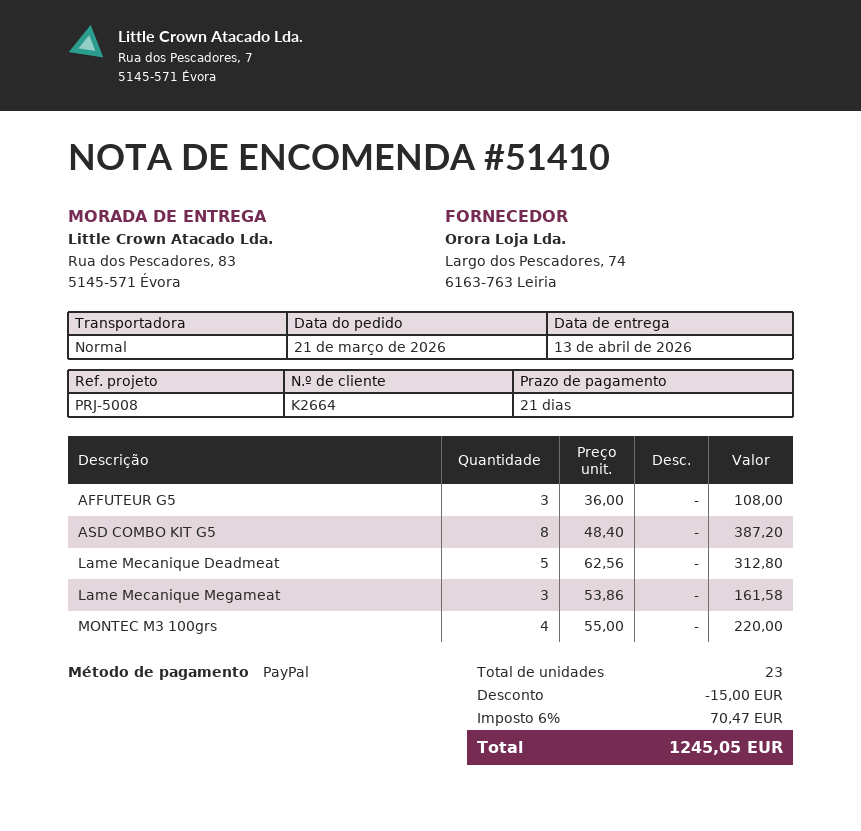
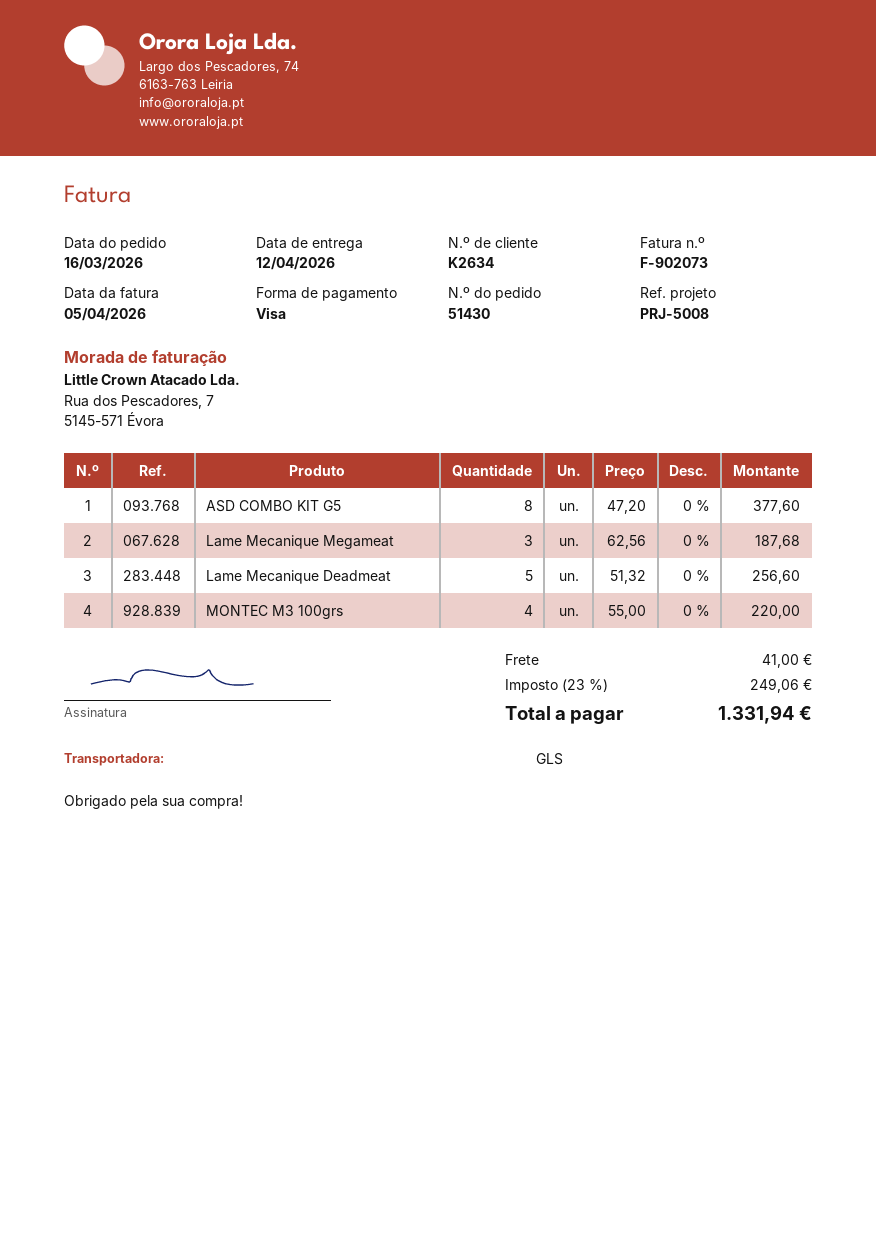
order number: 51410 -> 51430
order date: 2026-03-21 -> 2026-03-16
delivery date: 2026-04-13 -> 2026-04-12
customer number: K2664 -> K2634
payment method: PayPal -> Visa
shipping method: standard -> GLS
AFFUTEUR G5: 3 x 36.00 = 108.00 -> none
ASD COMBO KIT G5: 8 x 48.40 = 387.20 -> 8 x 47.20 = 377.60
Lame Mecanique Deadmeat: 5 x 62.56 = 312.80 -> 5 x 51.32 = 256.60
Lame Mecanique Megameat: 3 x 53.86 = 161.58 -> 3 x 62.56 = 187.68
discount: 15.00 -> none
shipping: none -> 41.00
tax: 6% = 70.47 -> 23% = 249.06
total: 1245.05 -> 1331.94

